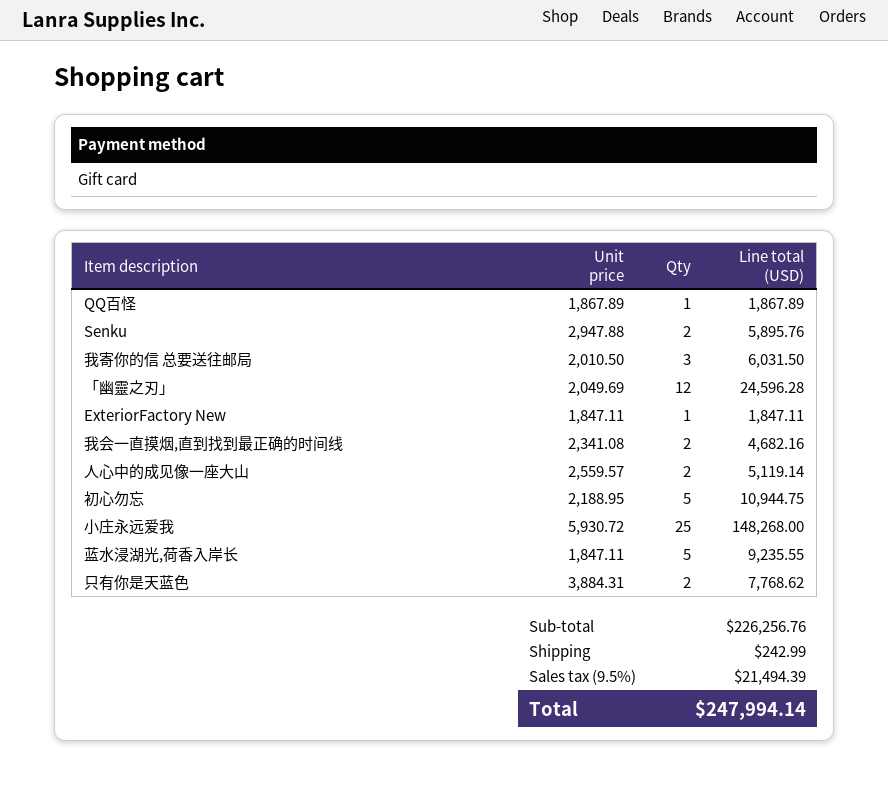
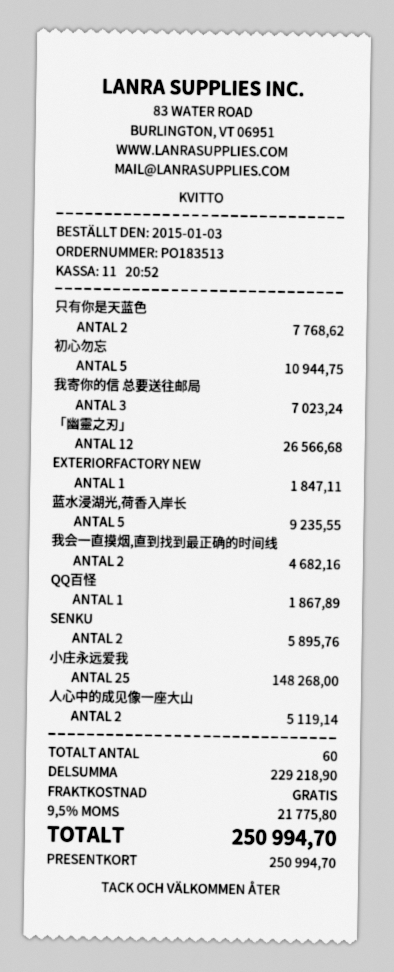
我寄你的信 总要送往邮局: 3 for 6031.50 -> 3 for 7023.24
「幽靈之刃」: 12 for 24596.28 -> 12 for 26566.68
subtotal: 226256.76 -> 229218.90
shipping: 242.99 -> 0.00
tax: 9.5% = 21494.39 -> 9.5% = 21775.80
total: 247994.14 -> 250994.70

